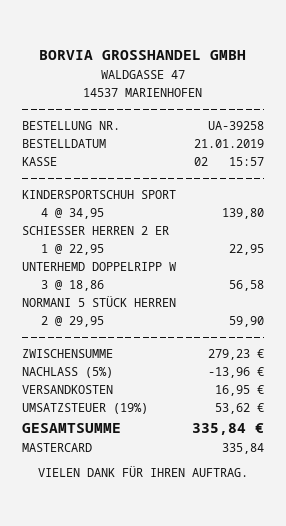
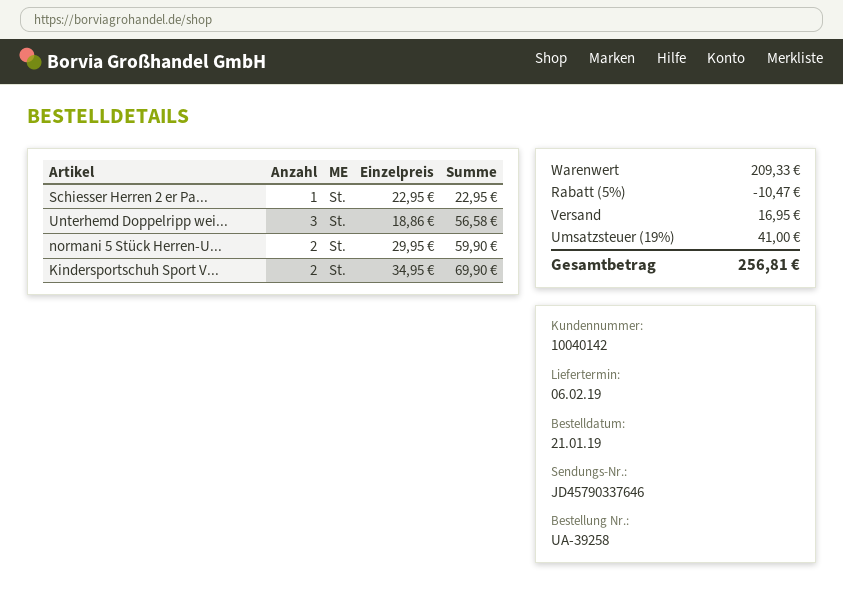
KINDERSPORTSCHUH SPORT: 4 x 34.95 = 139.80 -> 2 x 34.95 = 69.90
subtotal: 279.23 -> 209.33
discount: 5% = 13.96 -> 5% = 10.47
tax: 19% = 53.62 -> 19% = 41.00
total: 335.84 -> 256.81

